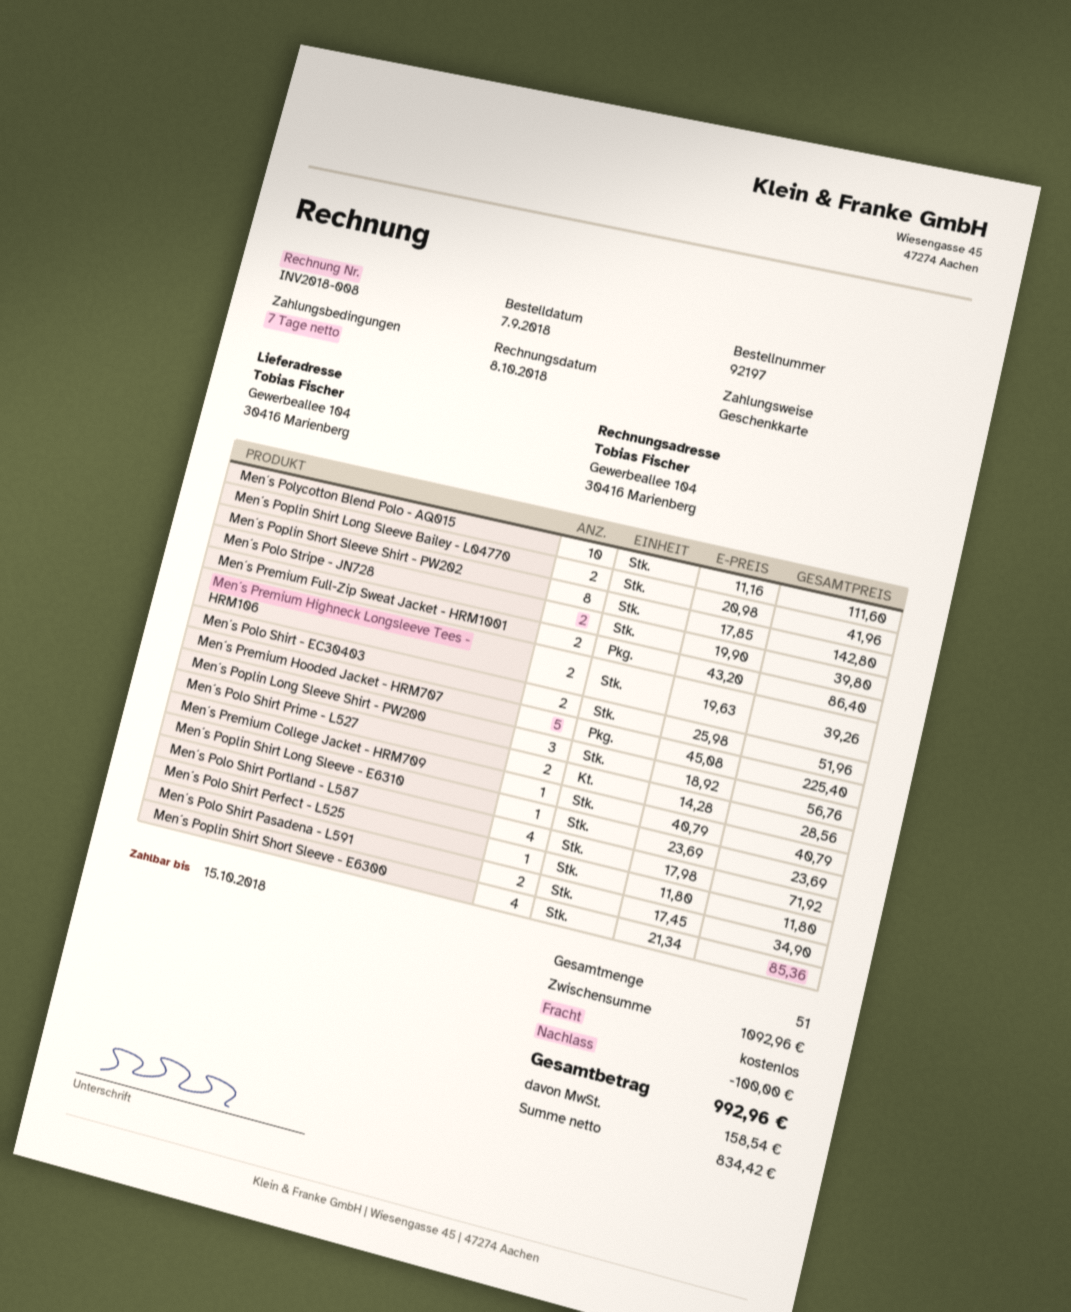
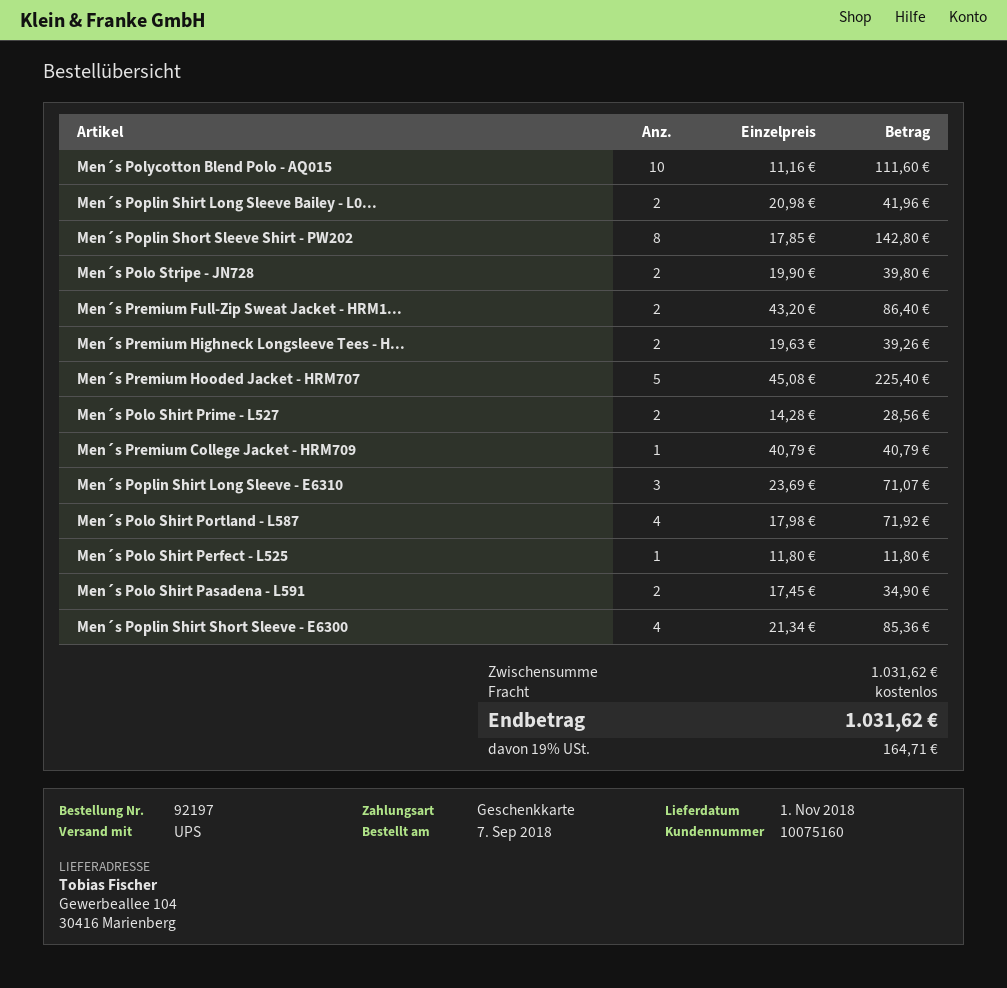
Men´s Polo Shirt - EC30403: 2 x 25.98 = 51.96 -> none
Men´s Poplin Long Sleeve Shirt - PW200: 3 x 18.92 = 56.76 -> none
Men´s Poplin Shirt Long Sleeve - E6310: 1 x 23.69 = 23.69 -> 3 x 23.69 = 71.07
subtotal: 1092.96 -> 1031.62
discount: 100.00 -> none
tax: 158.54 -> 164.71
total: 992.96 -> 1031.62

